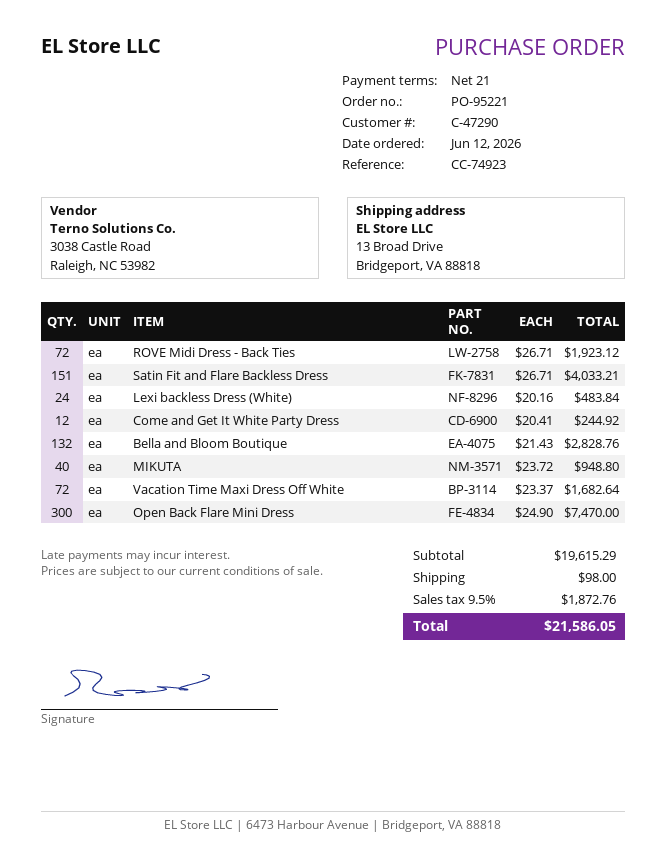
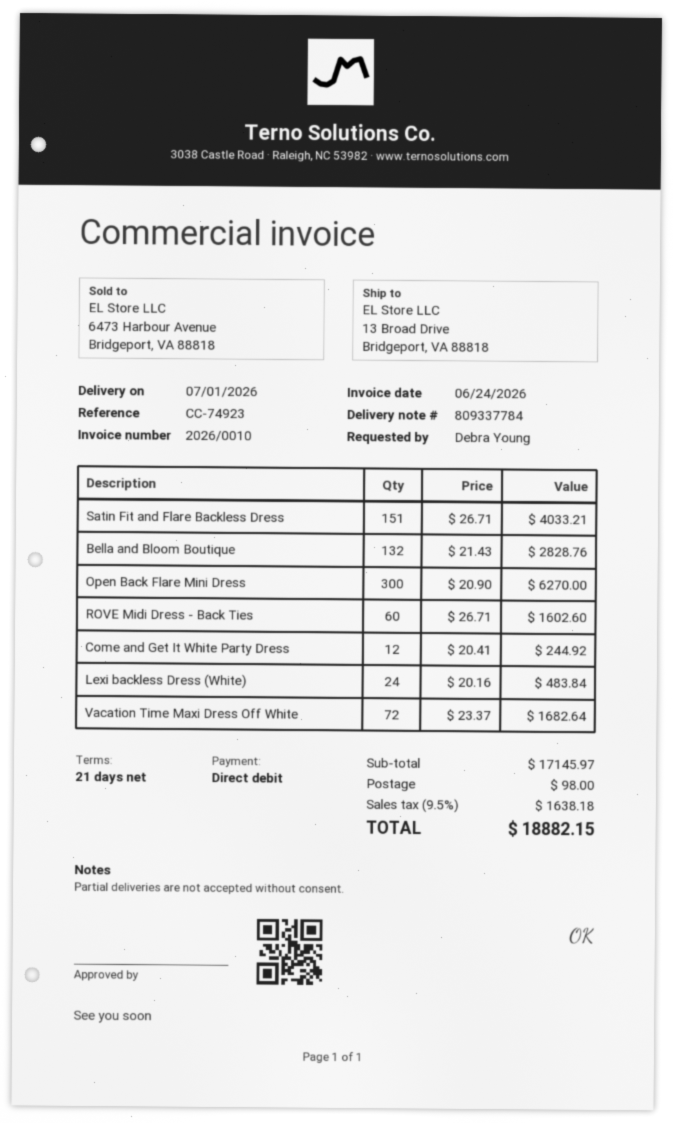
ROVE Midi Dress - Back Ties: 72 x 26.71 = 1923.12 -> 60 x 26.71 = 1602.60
MIKUTA: 40 x 23.72 = 948.80 -> none
Open Back Flare Mini Dress: 300 x 24.90 = 7470.00 -> 300 x 20.90 = 6270.00
subtotal: 19615.29 -> 17145.97
tax: 9.5% = 1872.76 -> 9.5% = 1638.18
total: 21586.05 -> 18882.15

